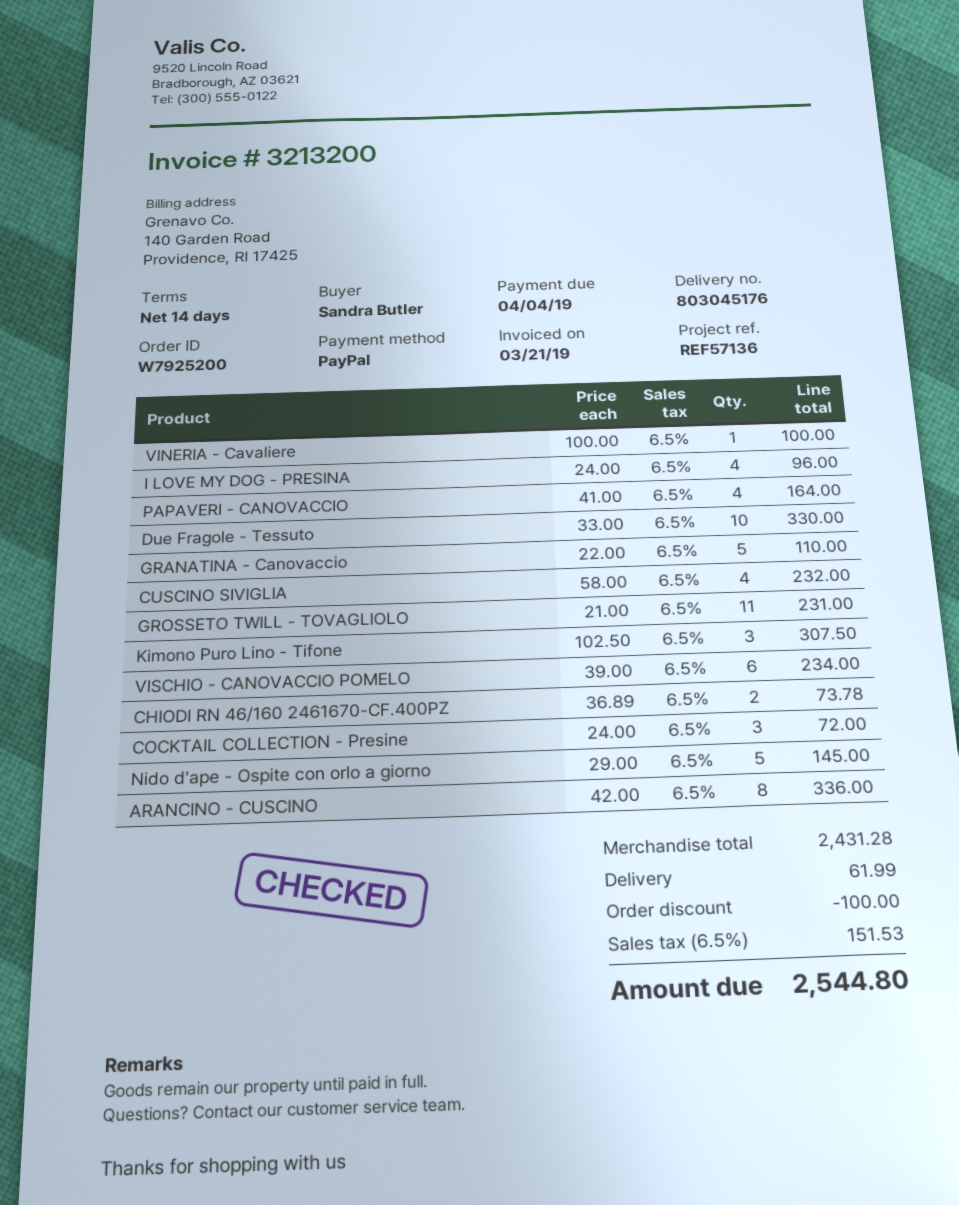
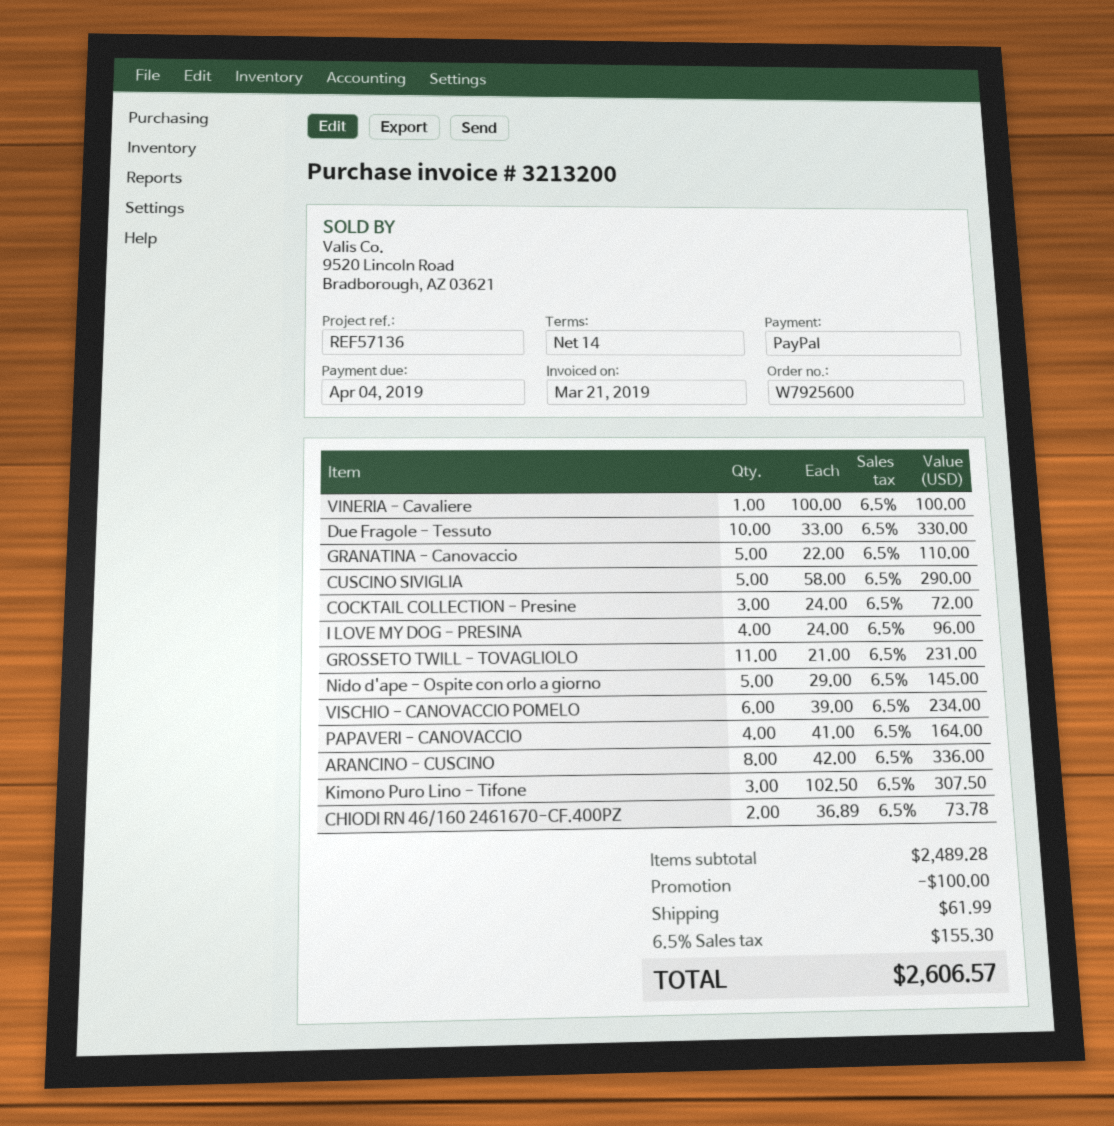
order number: W7925200 -> W7925600
CUSCINO SIVIGLIA: 4 x 58.00 = 232.00 -> 5 x 58.00 = 290.00
subtotal: 2431.28 -> 2489.28
tax: 6.5% = 151.53 -> 6.5% = 155.30
total: 2544.80 -> 2606.57

